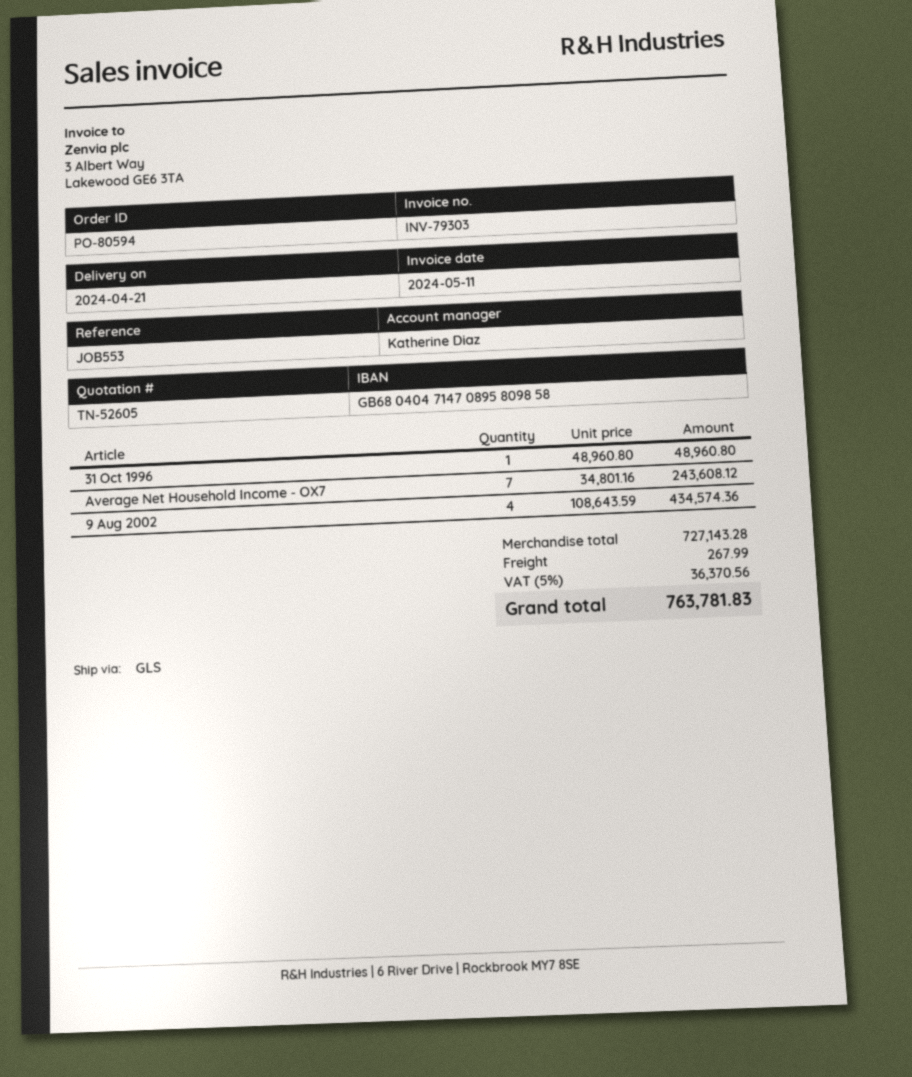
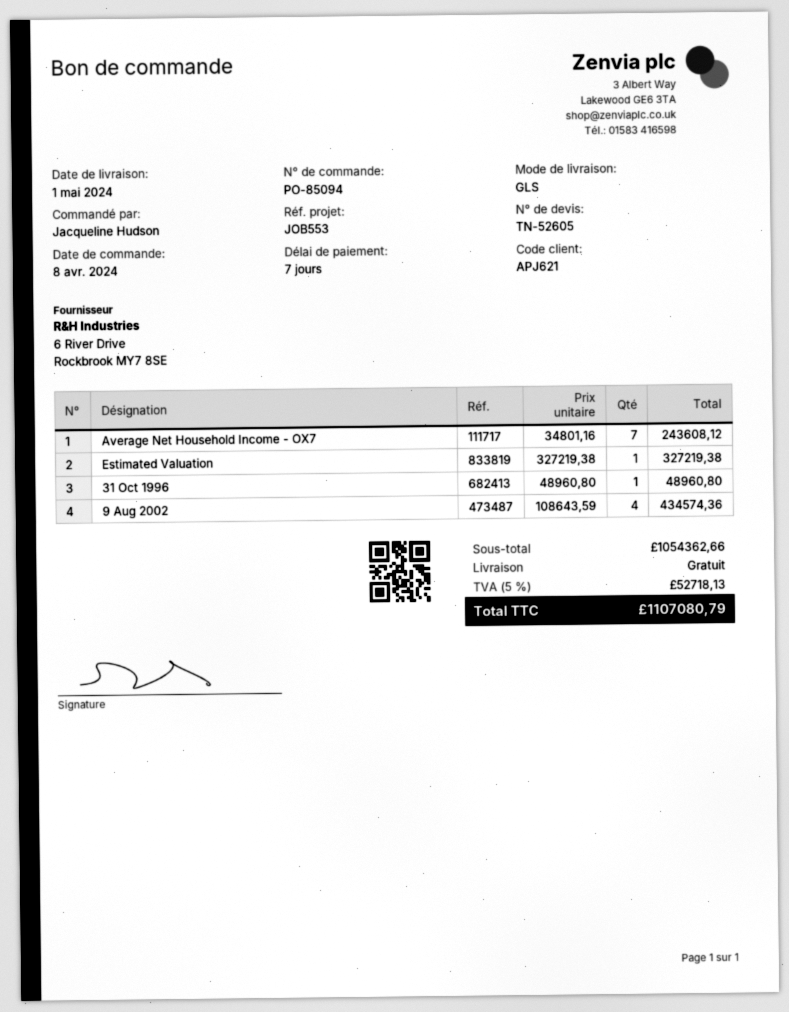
order number: PO-80594 -> PO-85094
delivery date: 2024-04-21 -> 2024-05-01
Estimated Valuation: none -> 1 x 327219.38 = 327219.38
subtotal: 727143.28 -> 1054362.66
shipping: 267.99 -> 0.00
tax: 5% = 36370.56 -> 5% = 52718.13
total: 763781.83 -> 1107080.79

